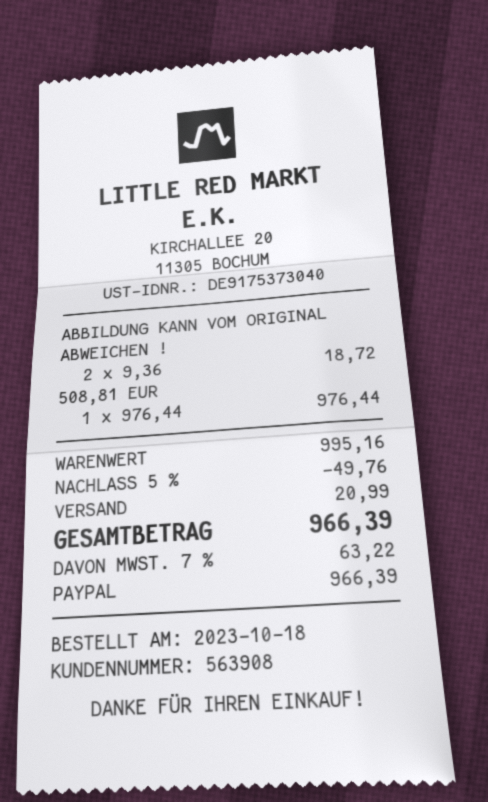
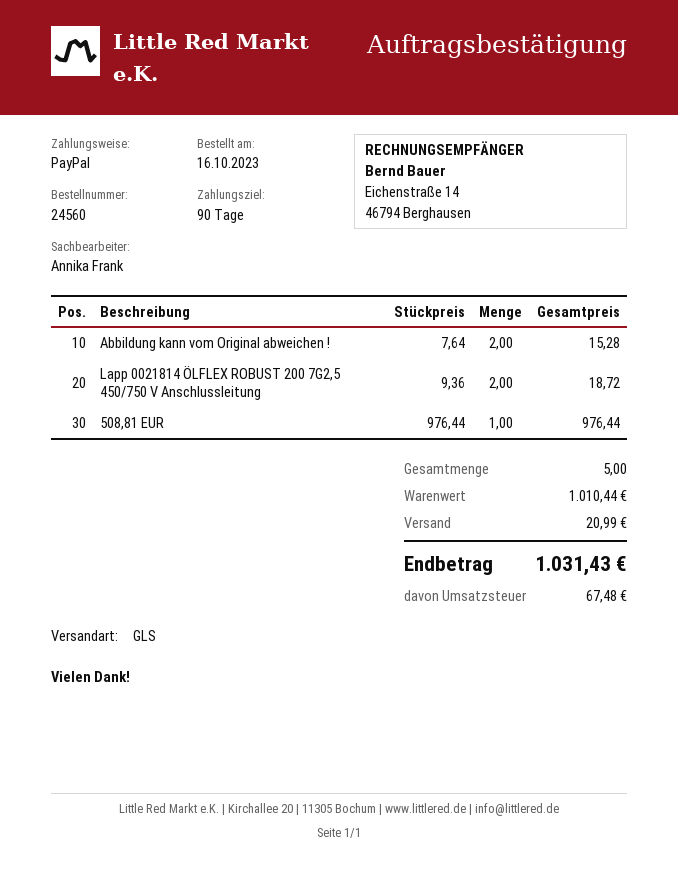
order date: 2023-10-18 -> 2023-10-16
ABBILDUNG KANN VOM ORIGINAL ABWEICHEN !: 2 x 9.36 = 18.72 -> 2 x 7.64 = 15.28
Lapp 0021814 ÖLFLEX ROBUST 200 7G2,5 450/750 V Anschlussleitung: none -> 2 x 9.36 = 18.72
subtotal: 995.16 -> 1010.44
discount: 5% = 49.76 -> none
tax: 63.22 -> 67.48
total: 966.39 -> 1031.43

